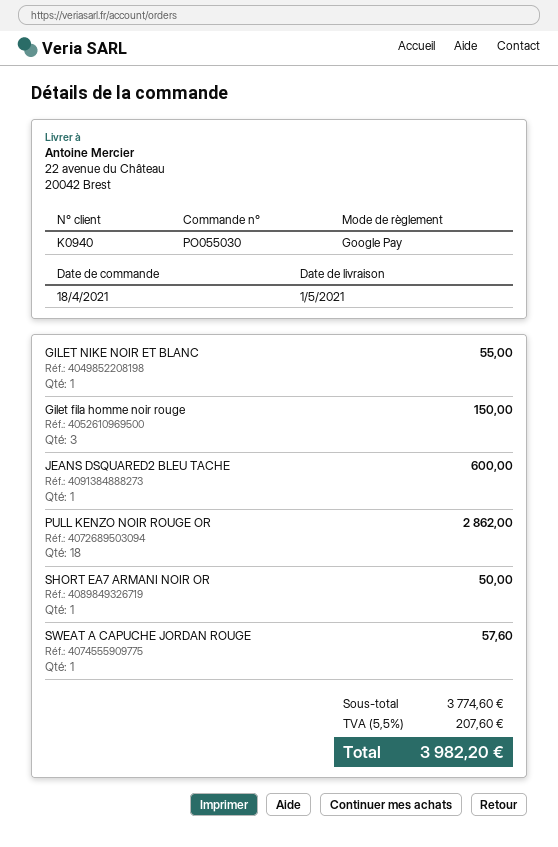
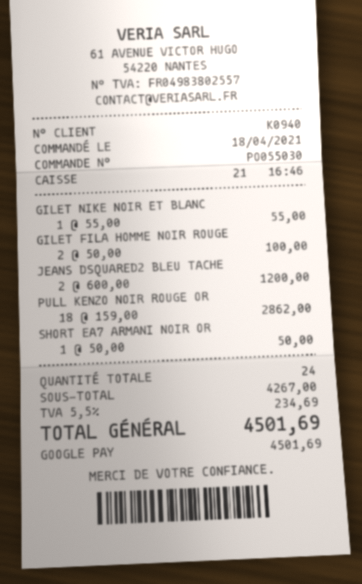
Gilet fila homme noir rouge: 3 for 150.00 -> 2 for 100.00
JEANS DSQUARED2 BLEU TACHE: 1 for 600.00 -> 2 for 1200.00
SWEAT A CAPUCHE JORDAN ROUGE: 1 for 57.60 -> none
subtotal: 3774.60 -> 4267.00
tax: 5.5% = 207.60 -> 5.5% = 234.69
total: 3982.20 -> 4501.69

